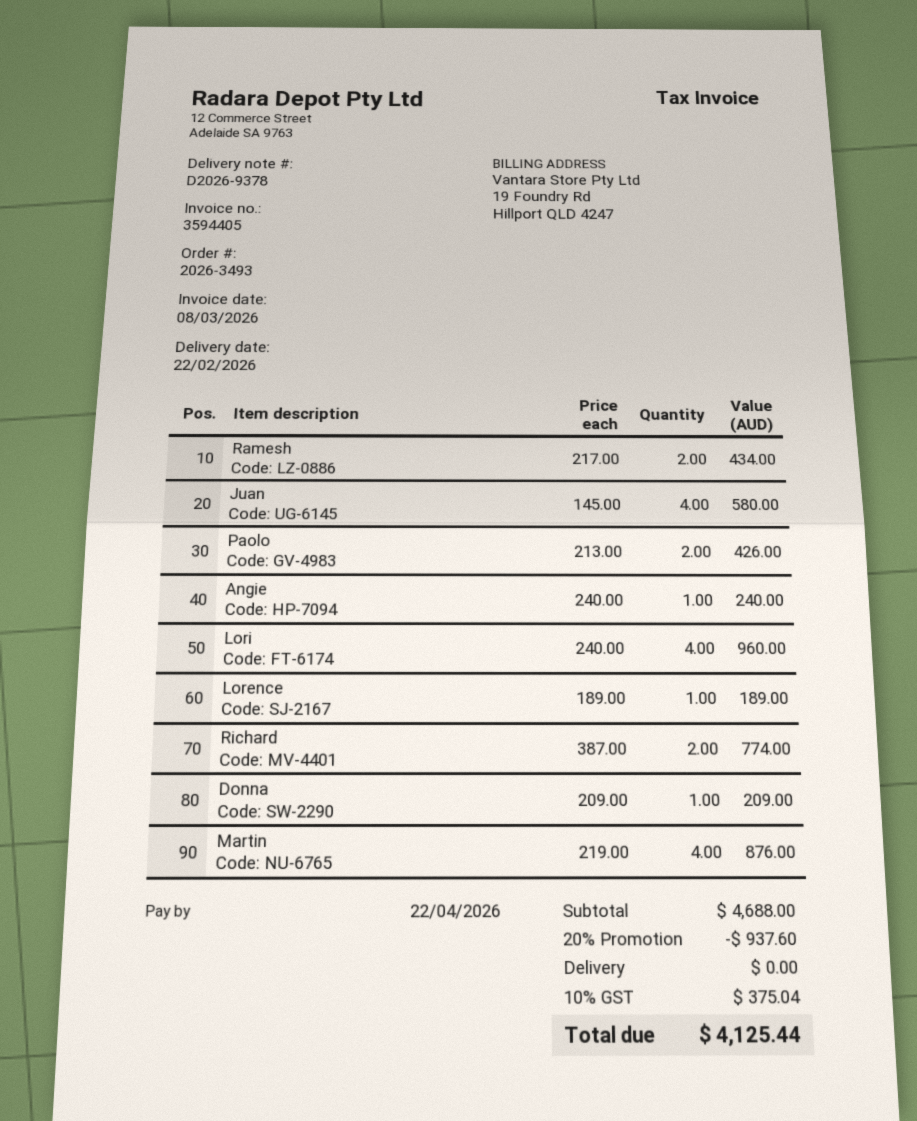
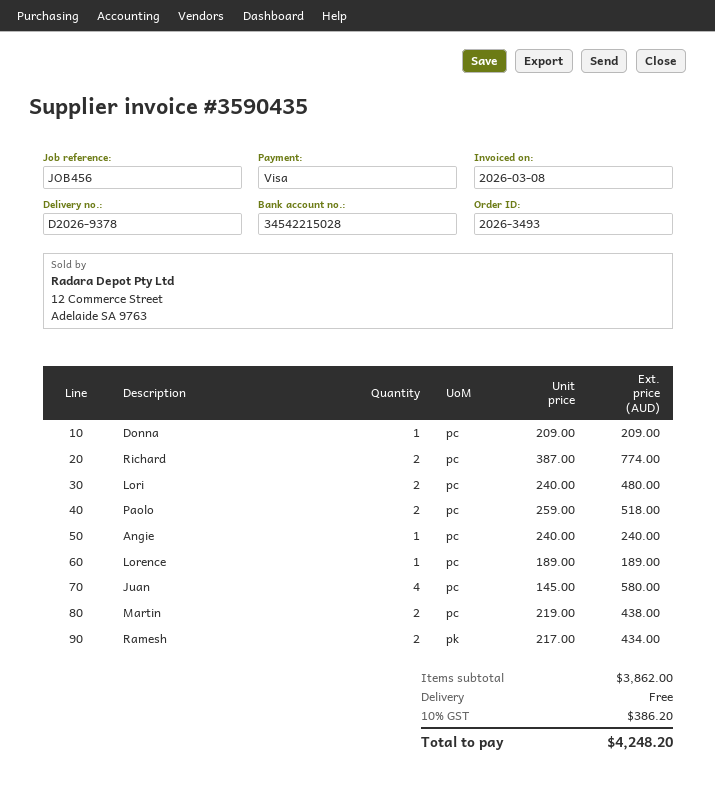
invoice number: 3594405 -> 3590435
Paolo: 2 x 213.00 = 426.00 -> 2 x 259.00 = 518.00
Lori: 4 x 240.00 = 960.00 -> 2 x 240.00 = 480.00
Martin: 4 x 219.00 = 876.00 -> 2 x 219.00 = 438.00
subtotal: 4688.00 -> 3862.00
discount: 20% = 937.60 -> none
tax: 10% = 375.04 -> 10% = 386.20
total: 4125.44 -> 4248.20

